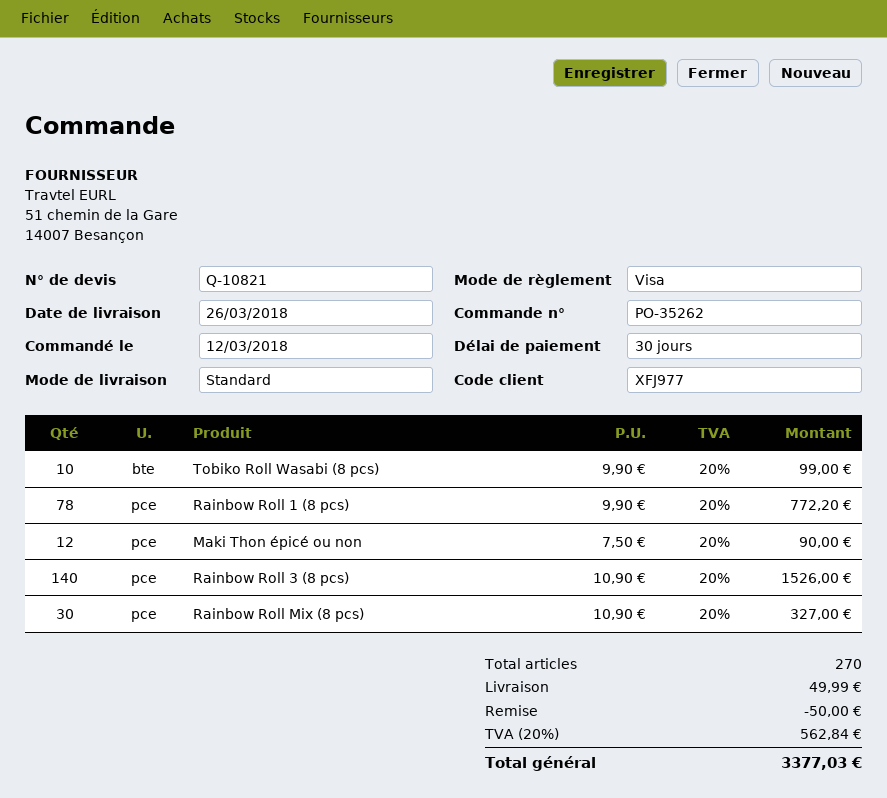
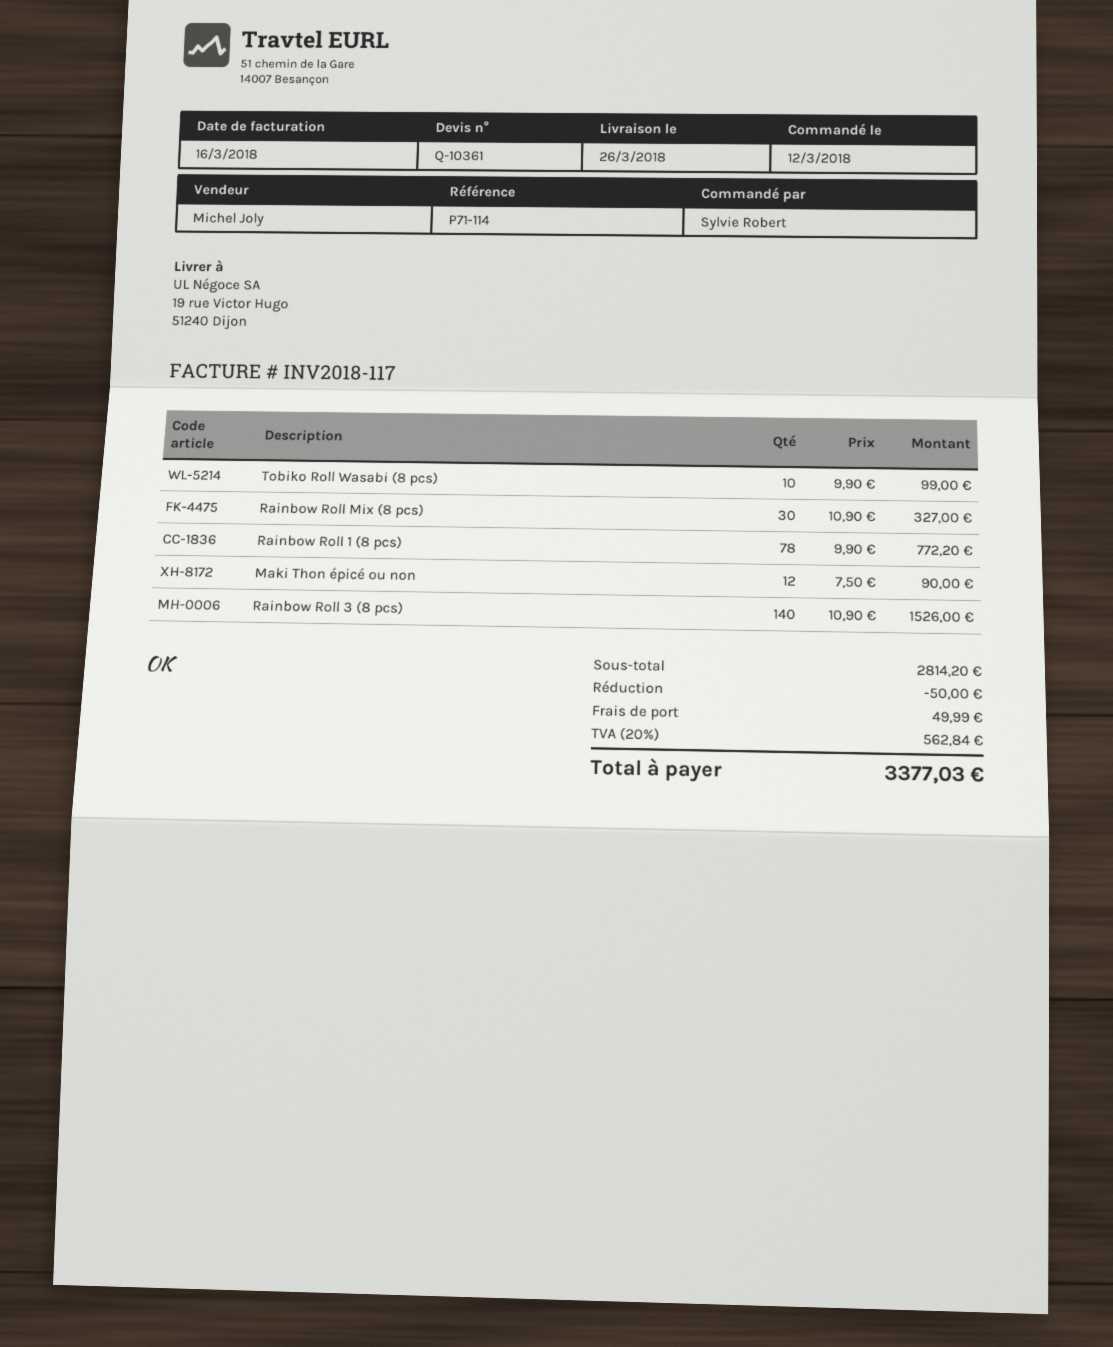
quote number: Q-10821 -> Q-10361

